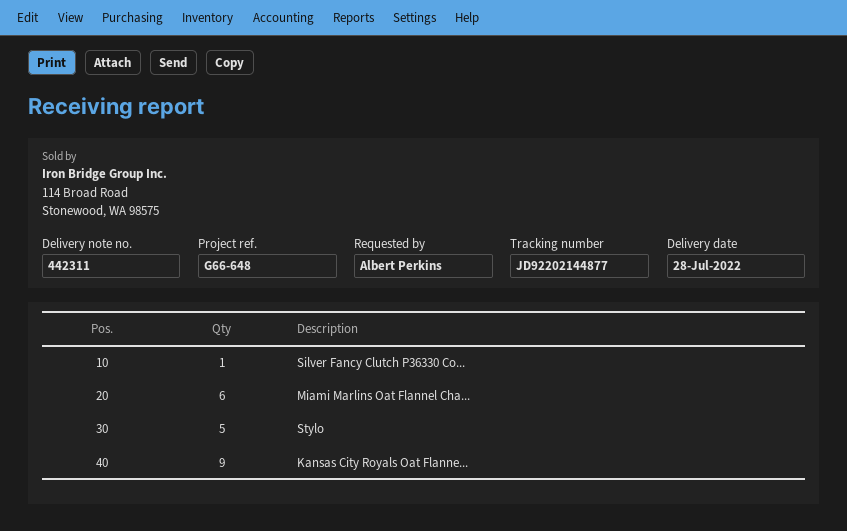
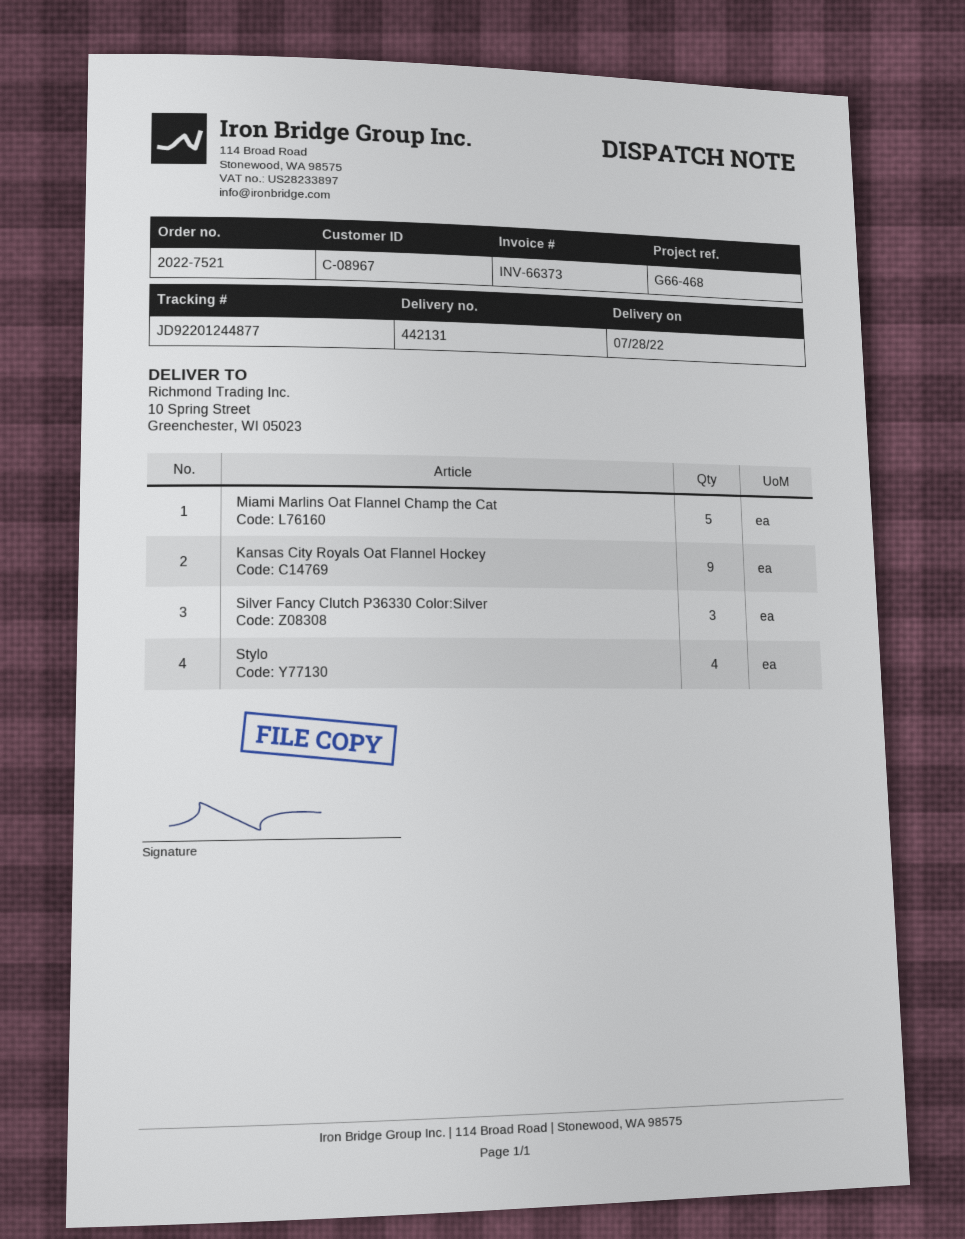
delivery note number: 442311 -> 442131
reference: G66-648 -> G66-468
tracking number: JD92202144877 -> JD92201244877
Silver Fancy Clutch P36330 Co...: 1 -> 3
Miami Marlins Oat Flannel Cha...: 6 -> 5
Stylo: 5 -> 4

